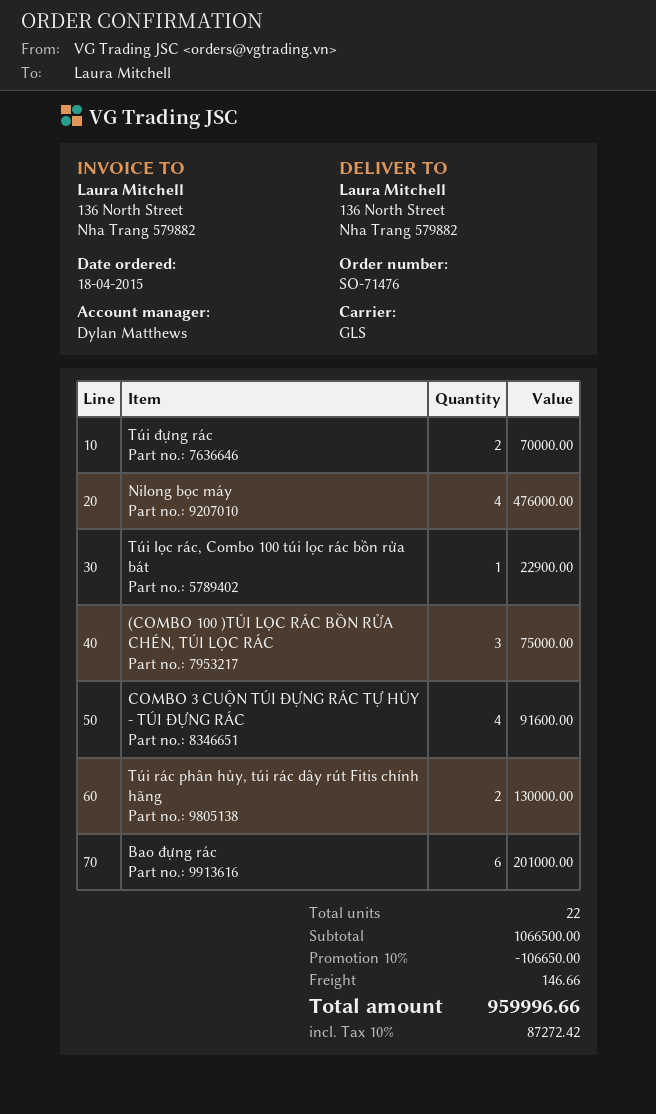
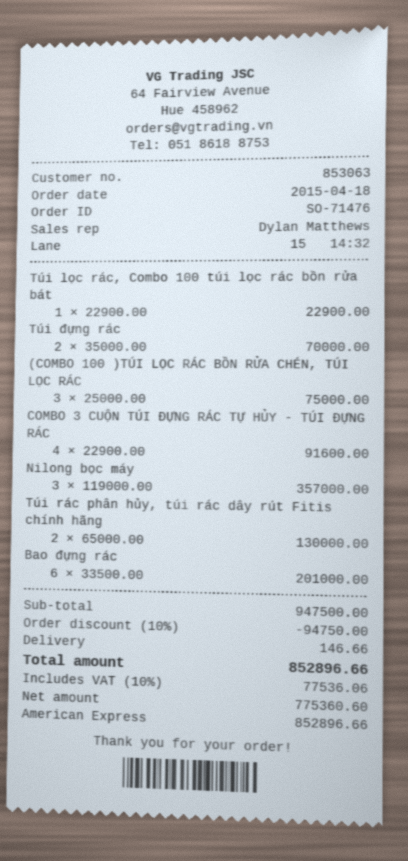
Nilong bọc máy: 4 for 476000.00 -> 3 for 357000.00
subtotal: 1066500.00 -> 947500.00
discount: 10% = 106650.00 -> 10% = 94750.00
tax: 10% = 87272.42 -> 10% = 77536.06
total: 959996.66 -> 852896.66

